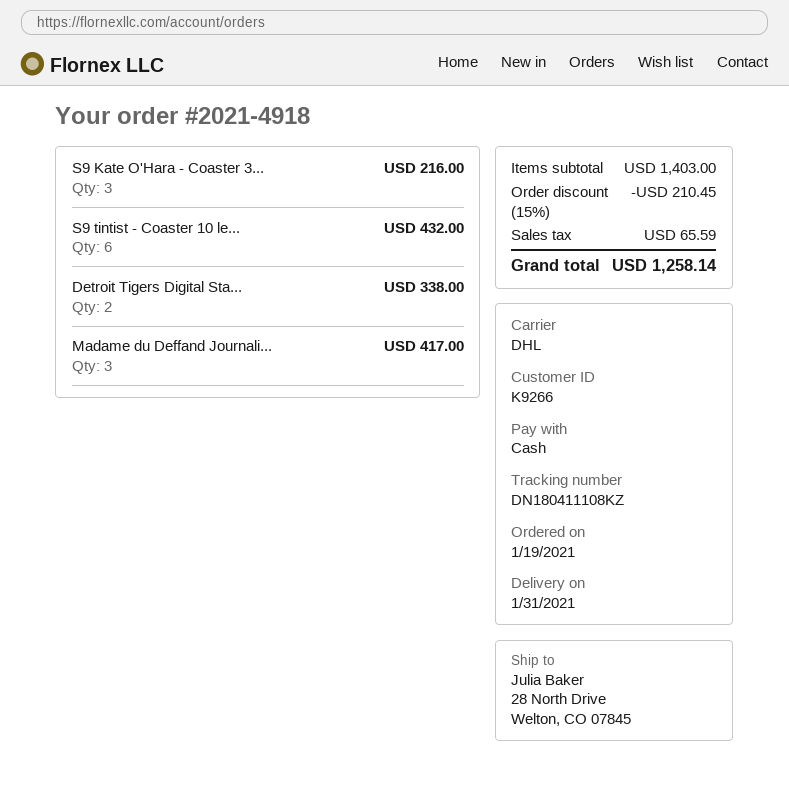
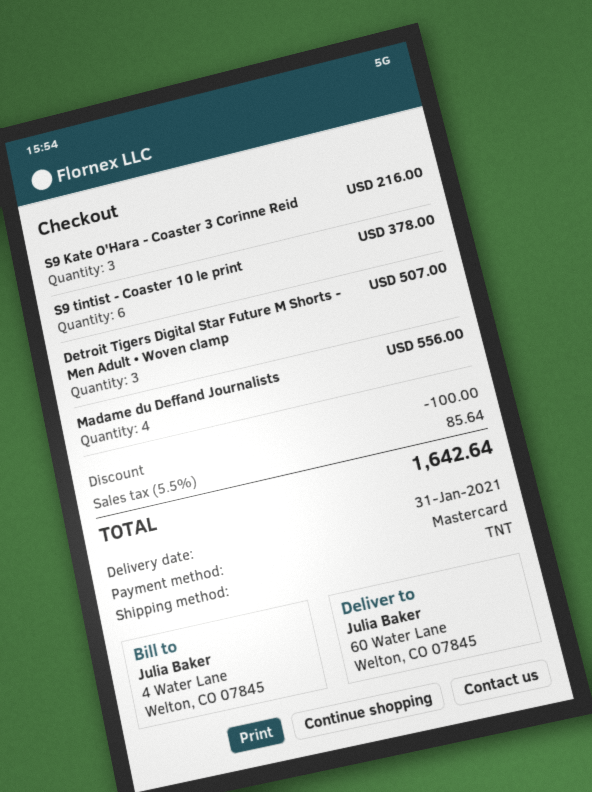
payment method: cash -> Mastercard
shipping method: DHL -> TNT
ship to: 28 North Drive, Welton, CO 07845 -> 60 Water Lane, Welton, CO 07845
S9 tintist - Coaster 10 le...: 6 for 432.00 -> 6 for 378.00
Detroit Tigers Digital Sta...: 2 for 338.00 -> 3 for 507.00
Madame du Deffand Journali...: 3 for 417.00 -> 4 for 556.00
discount: 210.45 -> 100.00
tax: 65.59 -> 85.64
total: 1258.14 -> 1642.64

